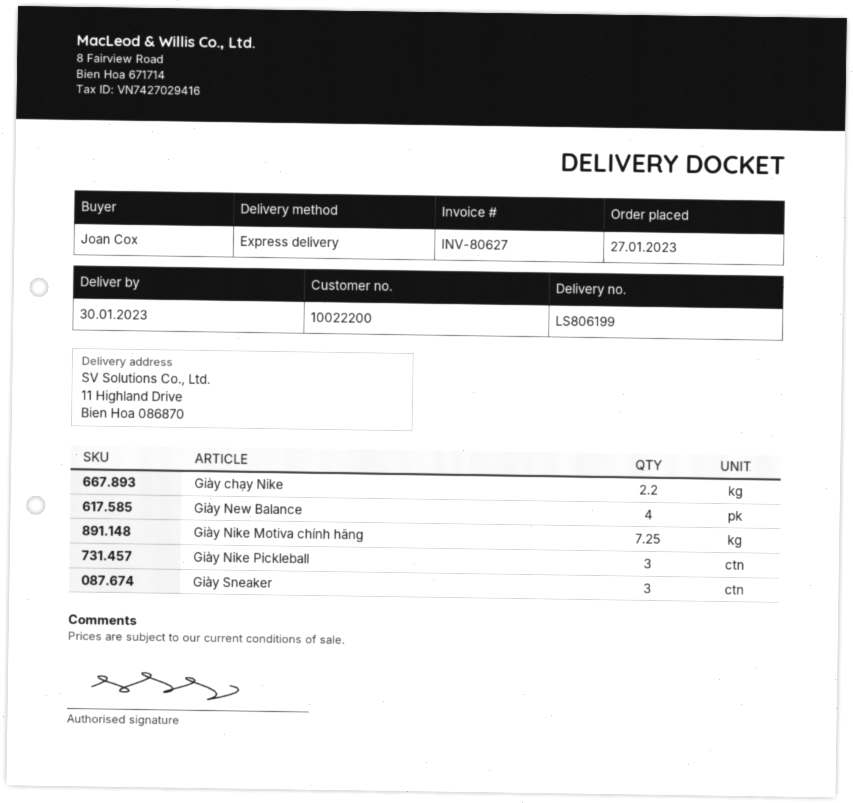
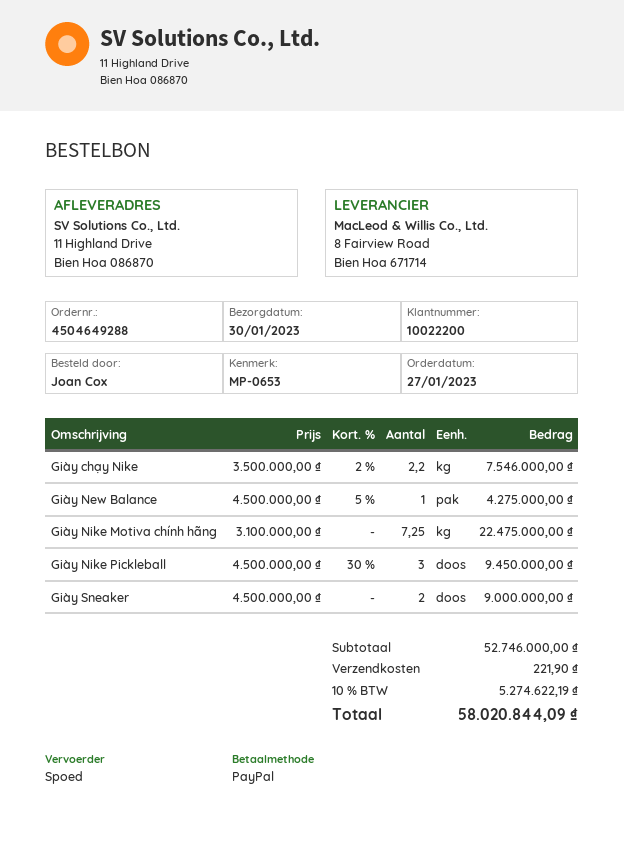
Giày New Balance: 4 -> 1
Giày Sneaker: 3 -> 2

